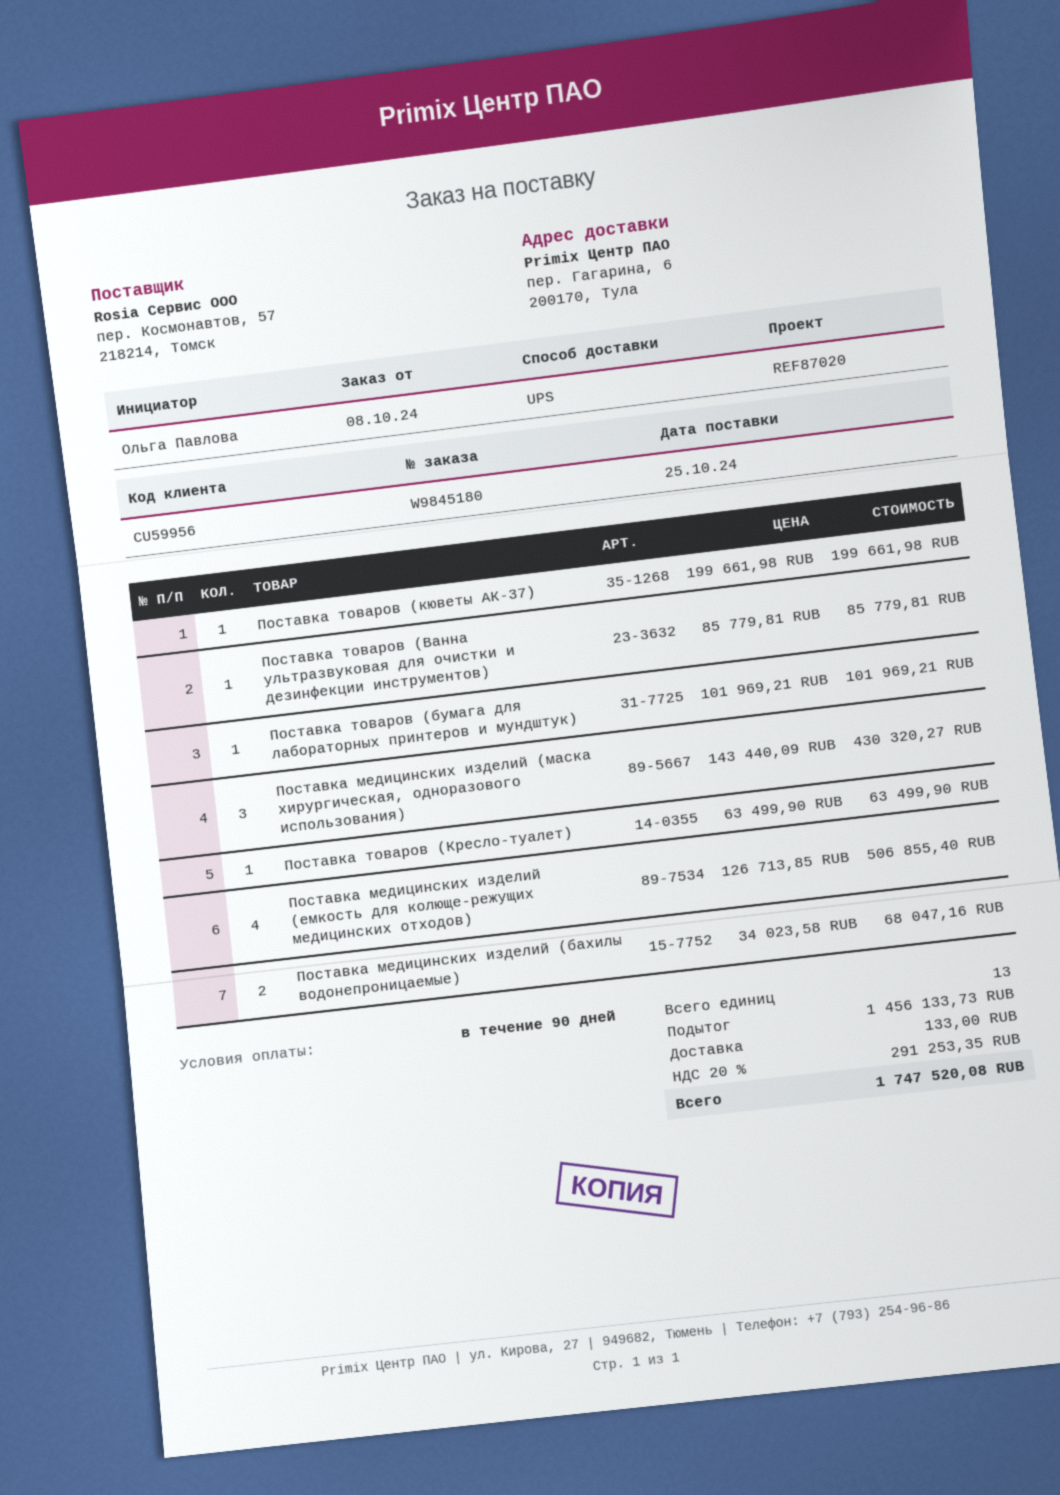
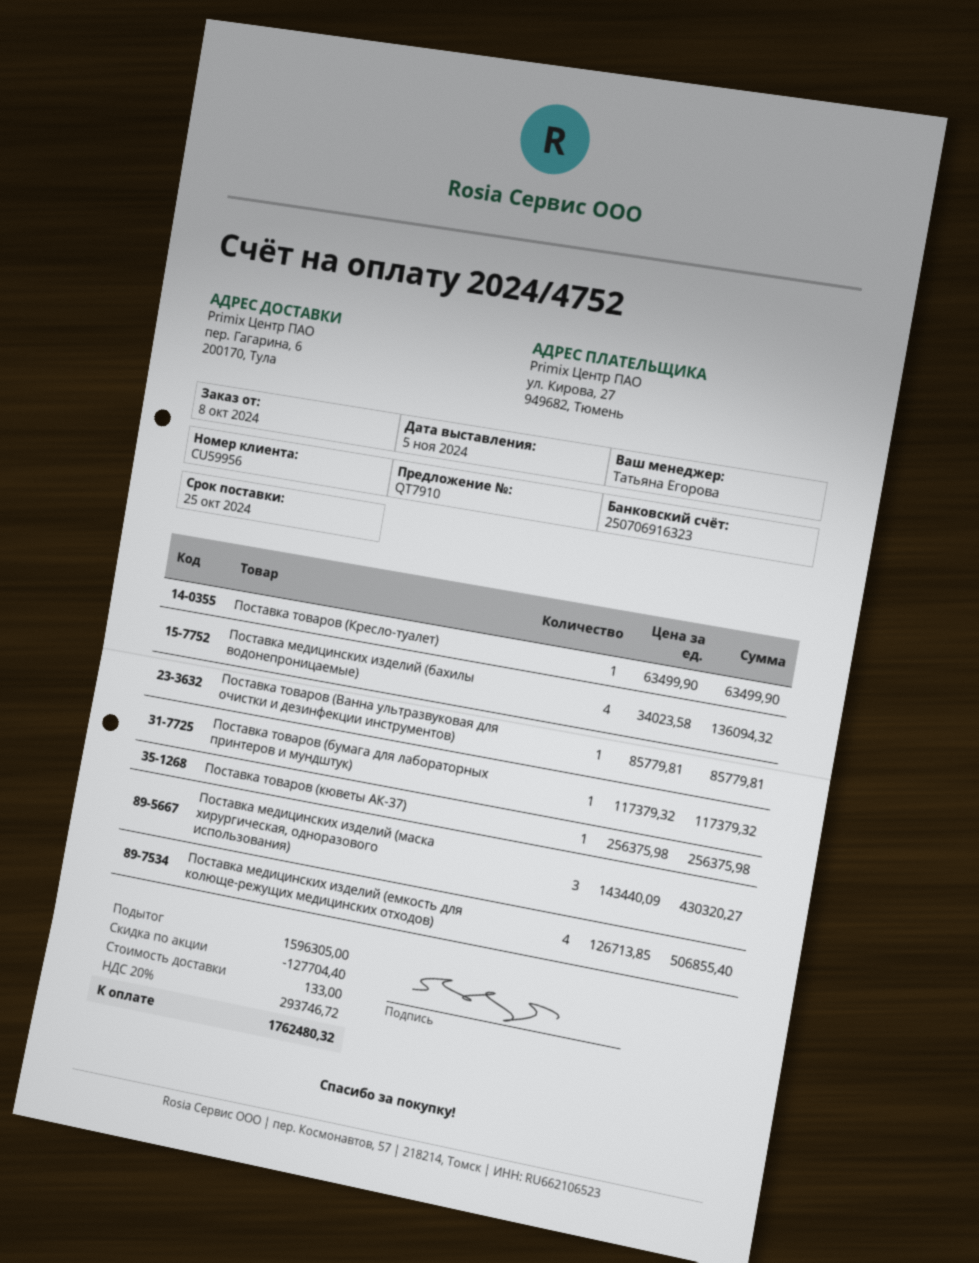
Поставка товаров (кюветы АК-37): 1 x 199661.98 = 199661.98 -> 1 x 256375.98 = 256375.98
Поставка товаров (бумага для лабораторных принтеров и мундштук): 1 x 101969.21 = 101969.21 -> 1 x 117379.32 = 117379.32
Поставка медицинских изделий (бахилы водонепроницаемые): 2 x 34023.58 = 68047.16 -> 4 x 34023.58 = 136094.32
subtotal: 1456133.73 -> 1596305.00
discount: none -> 127704.40
tax: 20% = 291253.35 -> 20% = 293746.72
total: 1747520.08 -> 1762480.32

